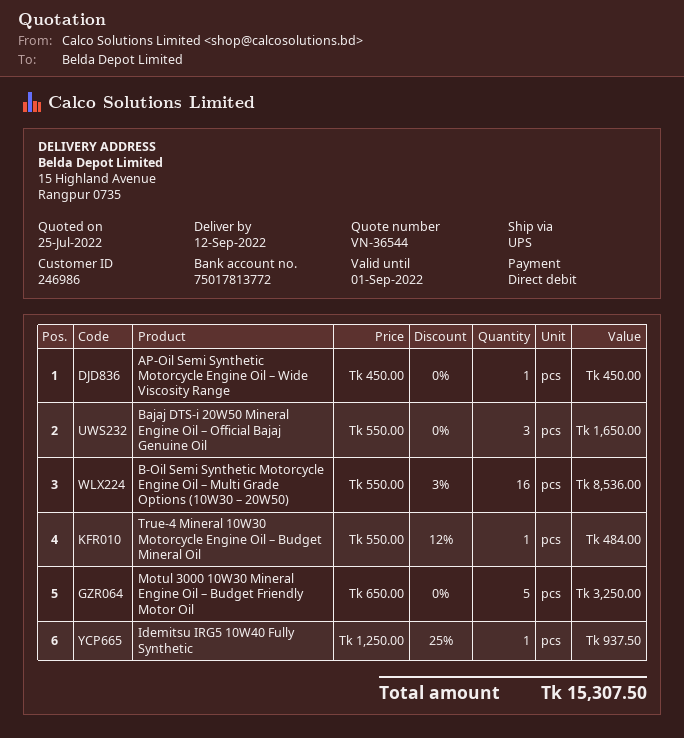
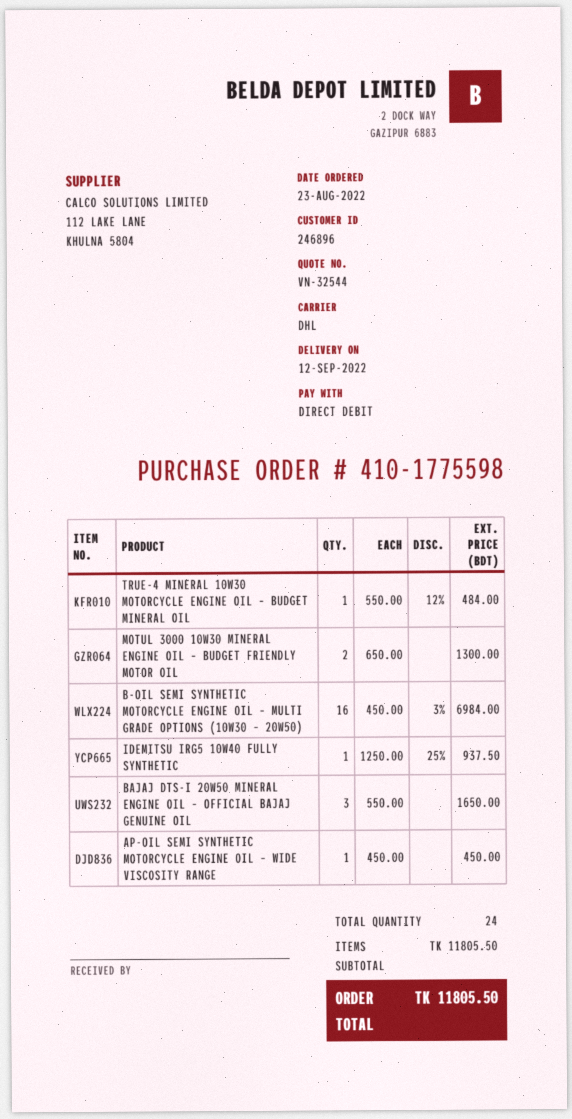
quote number: VN-36544 -> VN-32544
customer number: 246986 -> 246896
shipping method: UPS -> DHL
B-Oil Semi Synthetic Motorcycle Engine Oil – Multi Grade Options (10W30 – 20W50): 16 x 550.00 - 3% = 8536.00 -> 16 x 450.00 - 3% = 6984.00
Motul 3000 10W30 Mineral Engine Oil – Budget Friendly Motor Oil: 5 x 650.00 = 3250.00 -> 2 x 650.00 = 1300.00
total: 15307.50 -> 11805.50

